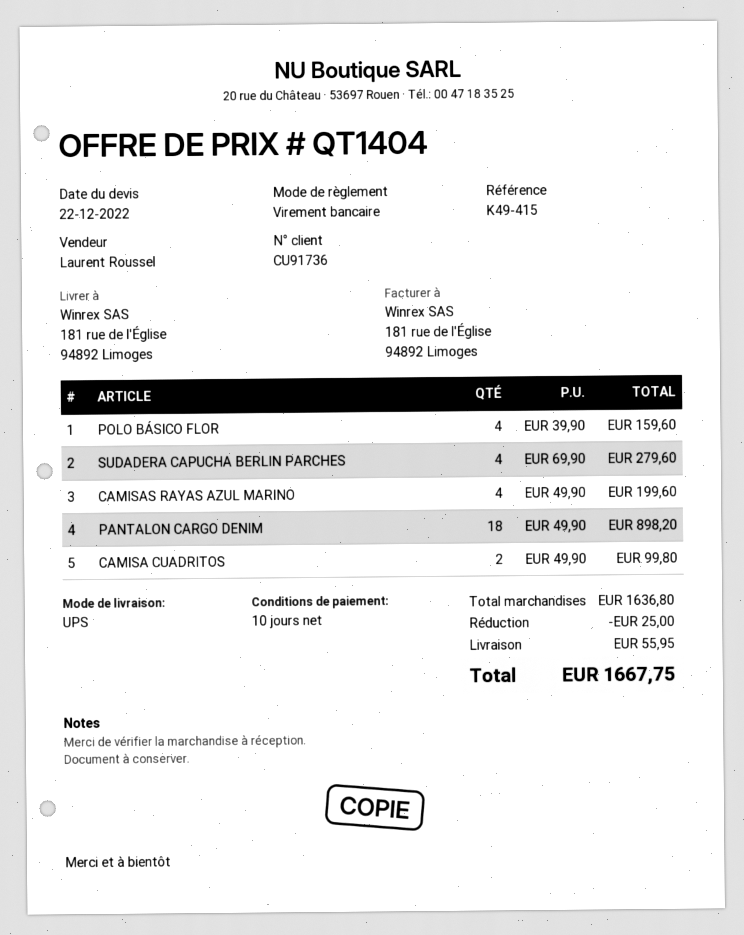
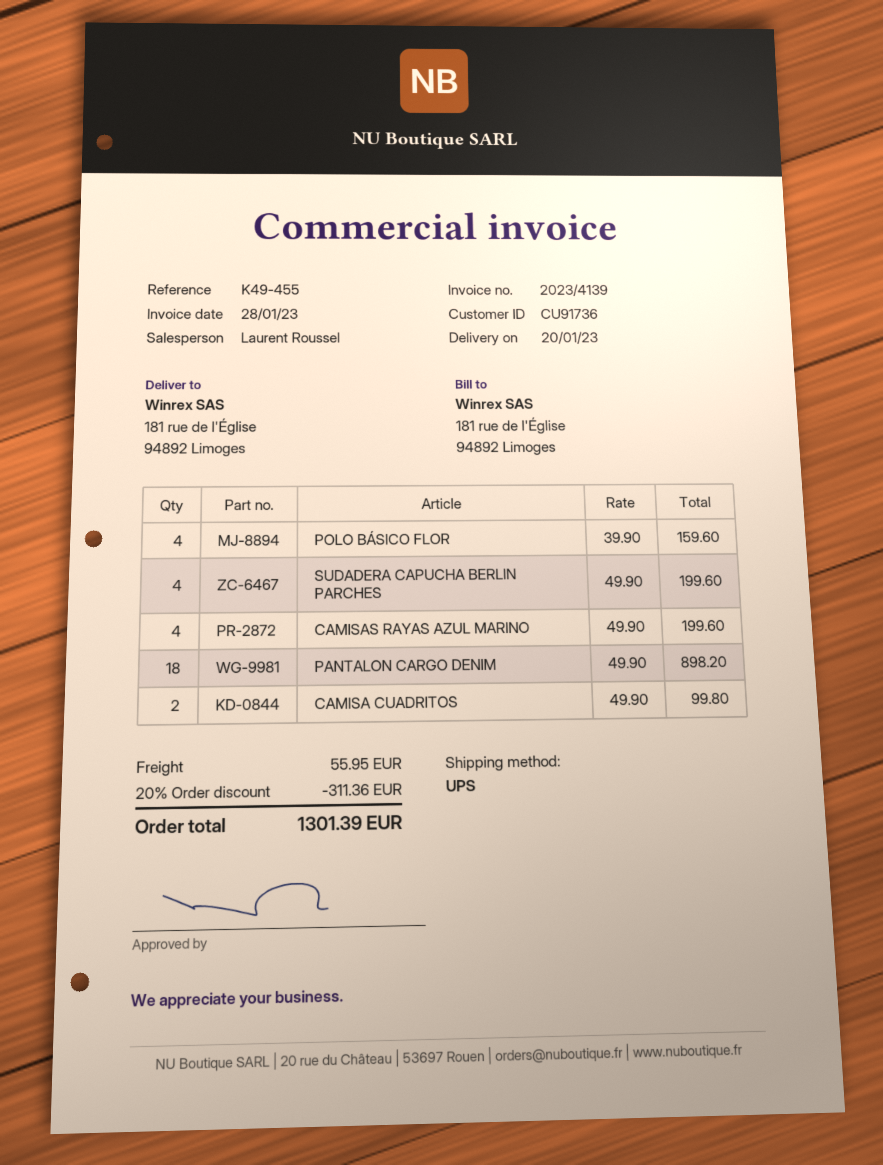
reference: K49-415 -> K49-455
SUDADERA CAPUCHA BERLIN PARCHES: 4 x 69.90 = 279.60 -> 4 x 49.90 = 199.60
discount: 25.00 -> 311.36
total: 1667.75 -> 1301.39

